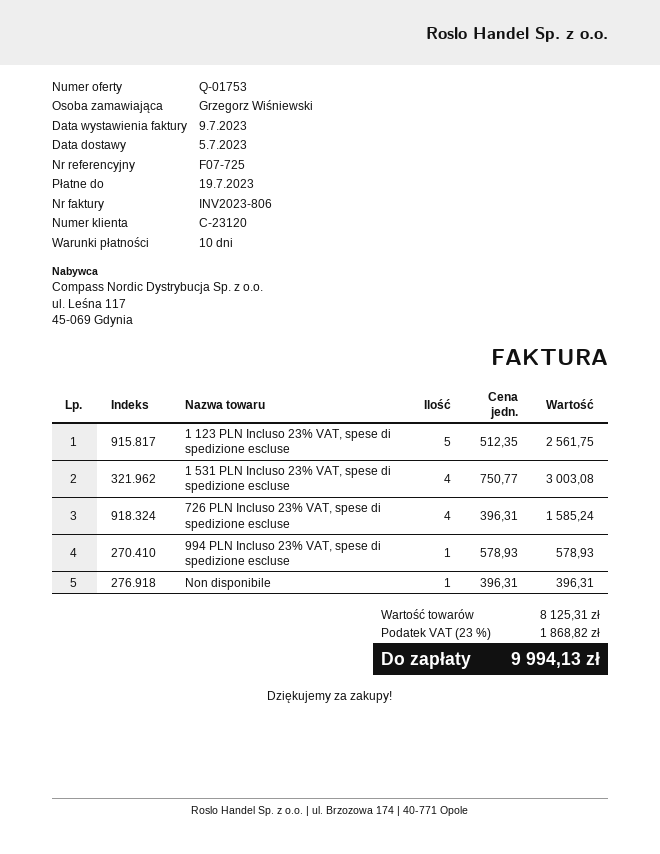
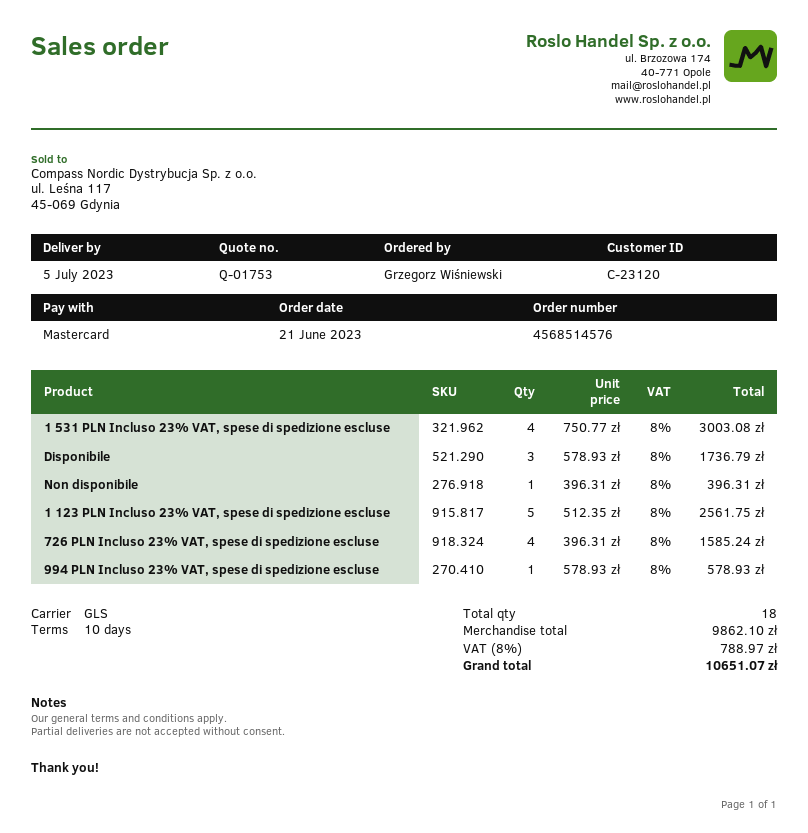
Disponibile: none -> 3 x 578.93 = 1736.79
subtotal: 8125.31 -> 9862.10
tax: 23% = 1868.82 -> 8% = 788.97
total: 9994.13 -> 10651.07

